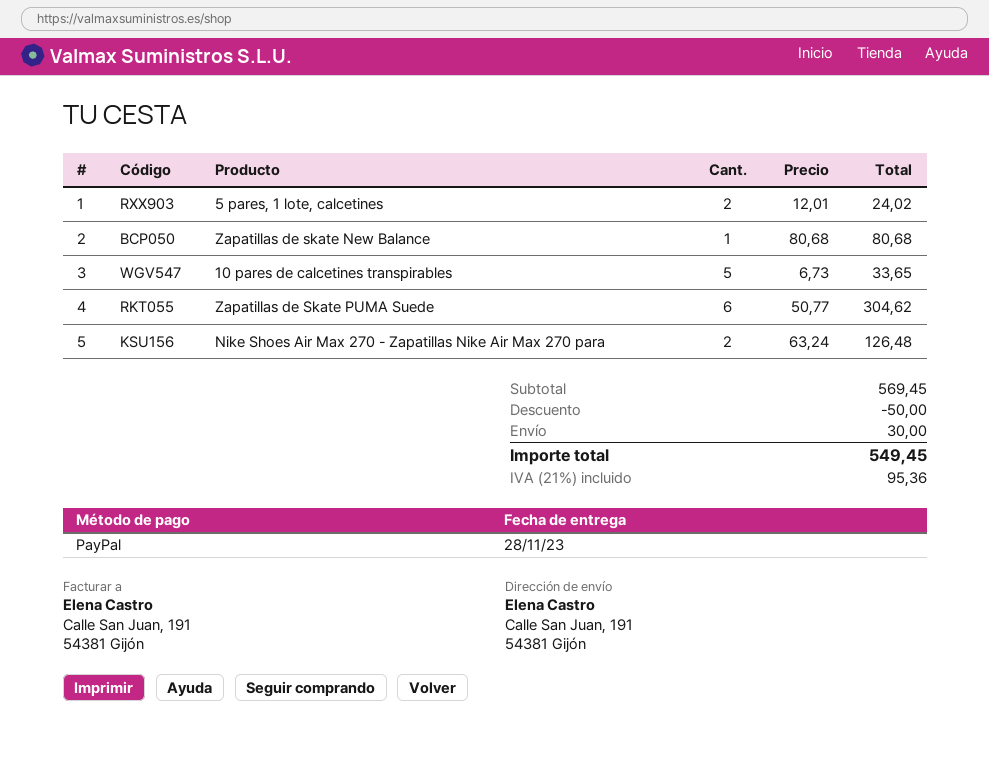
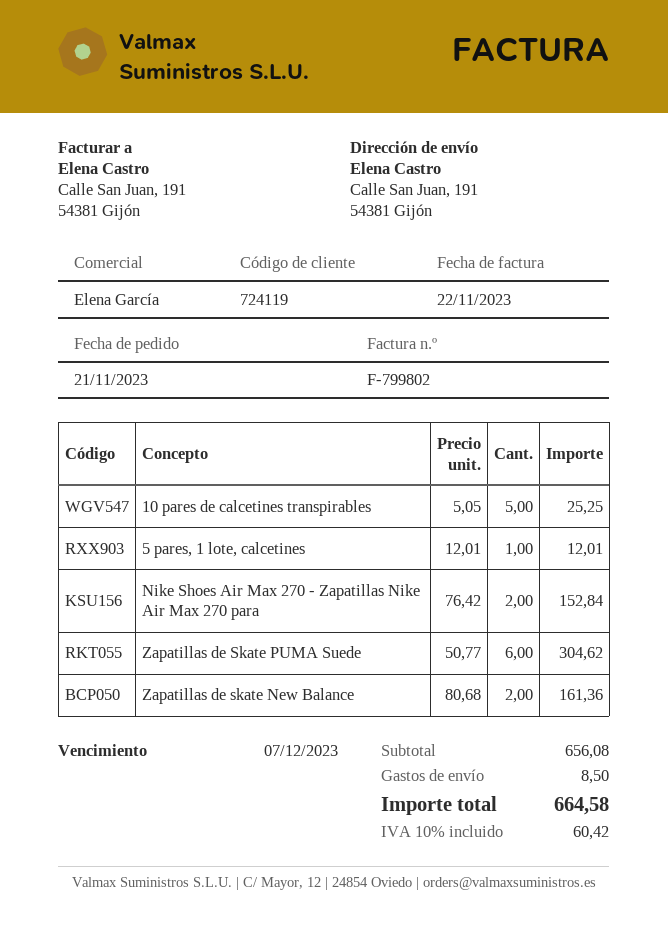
5 pares, 1 lote, calcetines: 2 x 12.01 = 24.02 -> 1 x 12.01 = 12.01
Zapatillas de skate New Balance: 1 x 80.68 = 80.68 -> 2 x 80.68 = 161.36
10 pares de calcetines transpirables: 5 x 6.73 = 33.65 -> 5 x 5.05 = 25.25
Nike Shoes Air Max 270 - Zapatillas Nike Air Max 270 para: 2 x 63.24 = 126.48 -> 2 x 76.42 = 152.84
subtotal: 569.45 -> 656.08
discount: 50.00 -> none
shipping: 30.00 -> 8.50
tax: 21% = 95.36 -> 10% = 60.42
total: 549.45 -> 664.58

